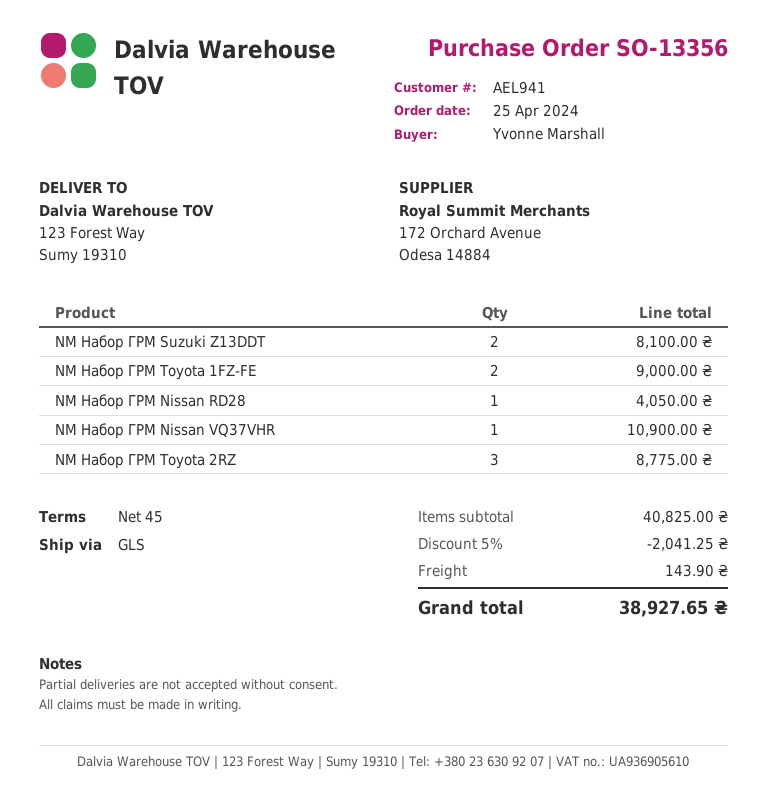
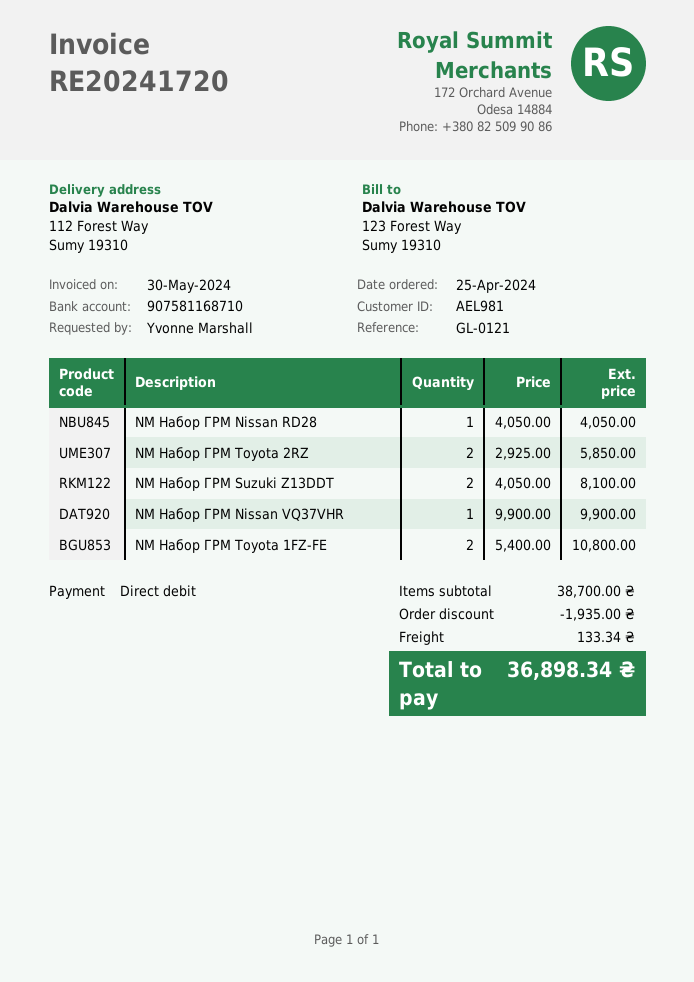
customer number: AEL941 -> AEL981
ship to: 123 Forest Way, Sumy 19310 -> 112 Forest Way, Sumy 19310
NM Набор ГРМ Toyota 1FZ-FE: 2 for 9000.00 -> 2 for 10800.00
NM Набор ГРМ Nissan VQ37VHR: 1 for 10900.00 -> 1 for 9900.00
NM Набор ГРМ Toyota 2RZ: 3 for 8775.00 -> 2 for 5850.00
subtotal: 40825.00 -> 38700.00
discount: 2041.25 -> 1935.00
shipping: 143.90 -> 133.34
total: 38927.65 -> 36898.34

